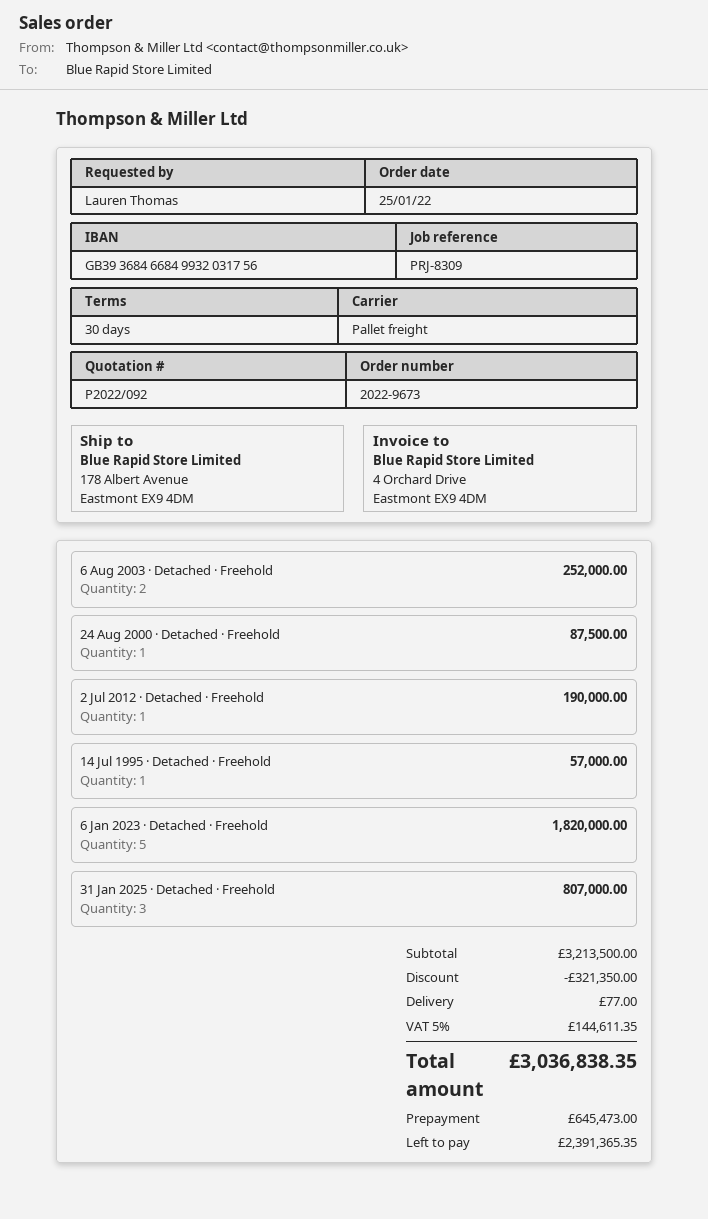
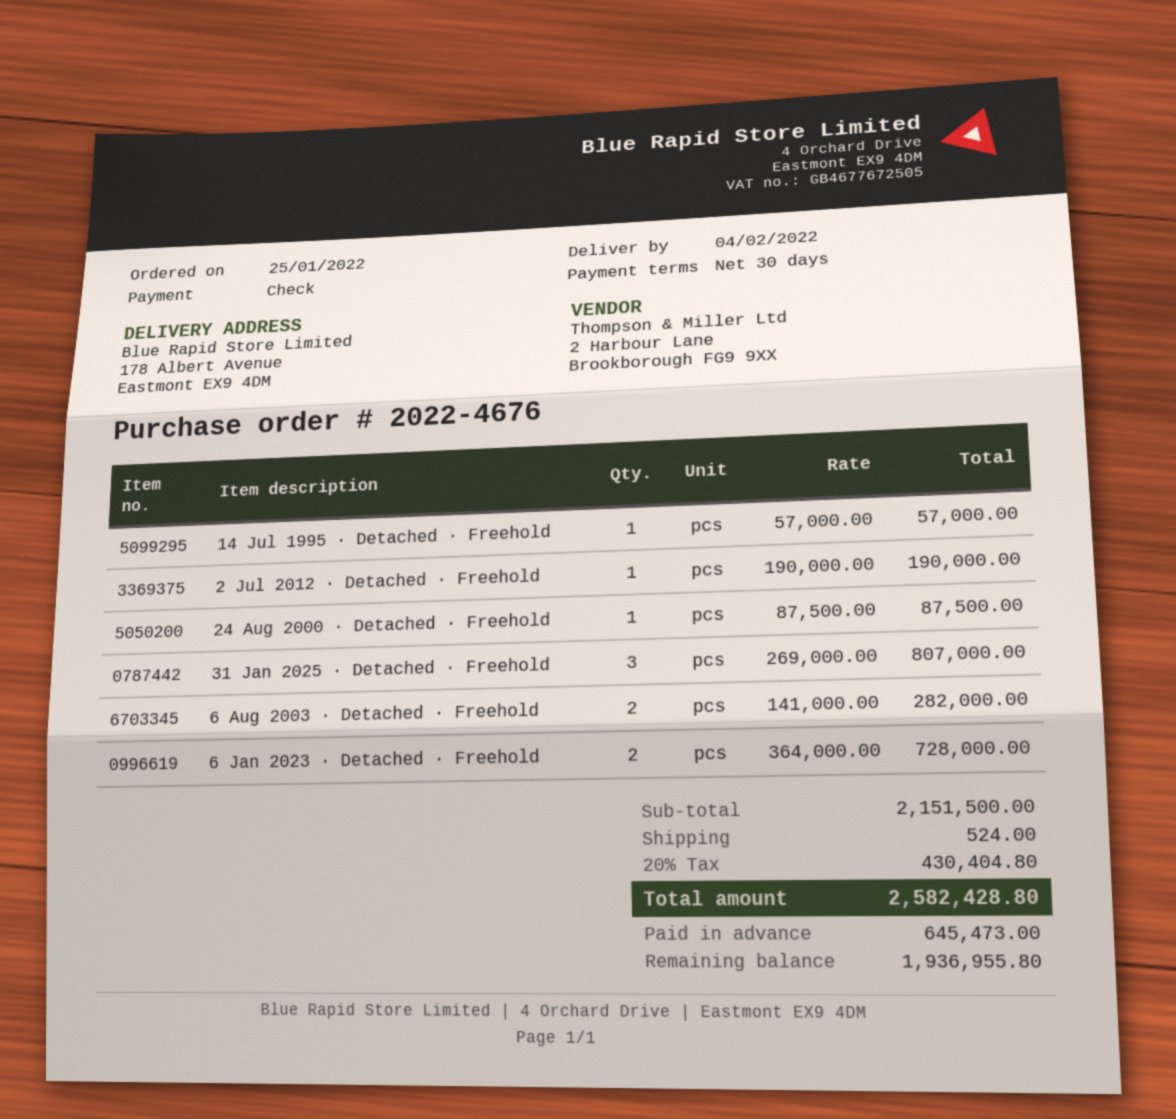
order number: 2022-9673 -> 2022-4676
6 Aug 2003 · Detached · Freehold: 2 for 252000.00 -> 2 for 282000.00
6 Jan 2023 · Detached · Freehold: 5 for 1820000.00 -> 2 for 728000.00
subtotal: 3213500.00 -> 2151500.00
discount: 321350.00 -> none
shipping: 77.00 -> 524.00
tax: 5% = 144611.35 -> 20% = 430404.80
total: 3036838.35 -> 2582428.80
balance: 2391365.35 -> 1936955.80

